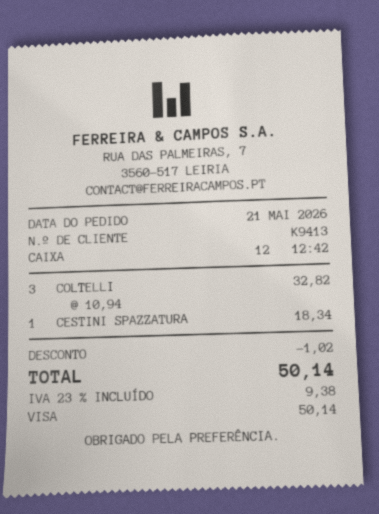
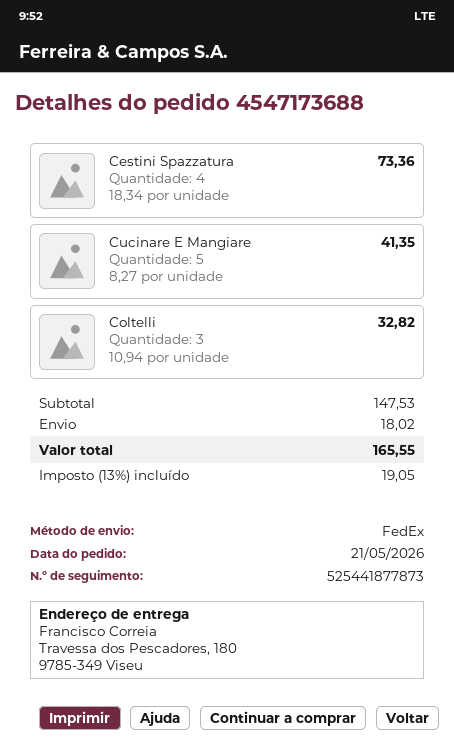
CESTINI SPAZZATURA: 1 x 18.34 = 18.34 -> 4 x 18.34 = 73.36
Cucinare E Mangiare: none -> 5 x 8.27 = 41.35
discount: 1.02 -> none
shipping: none -> 18.02
tax: 23% = 9.38 -> 13% = 19.05
total: 50.14 -> 165.55

